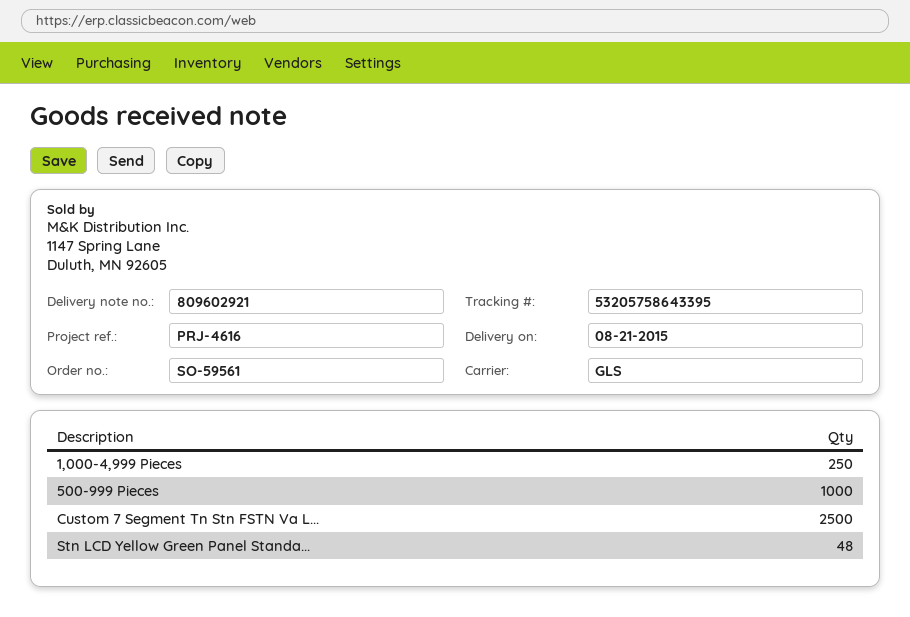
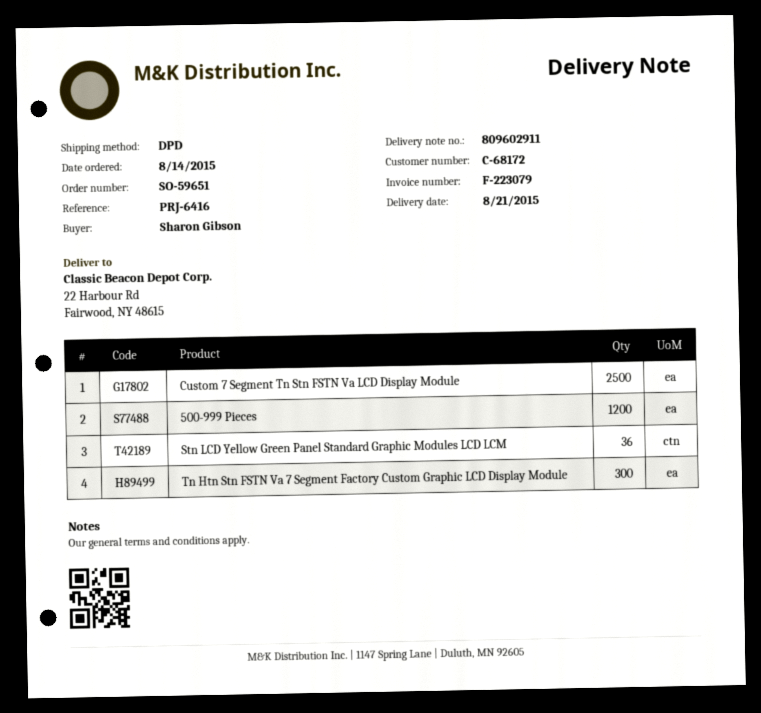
order number: SO-59561 -> SO-59651
delivery note number: 809602921 -> 809602911
reference: PRJ-4616 -> PRJ-6416
shipping method: GLS -> DPD
1,000-4,999 Pieces: 250 -> none
500-999 Pieces: 1000 -> 1200
Stn LCD Yellow Green Panel Standa...: 48 -> 36
Tn Htn Stn FSTN Va 7 Segment Factory Custom Graphic LCD Display Module: none -> 300

